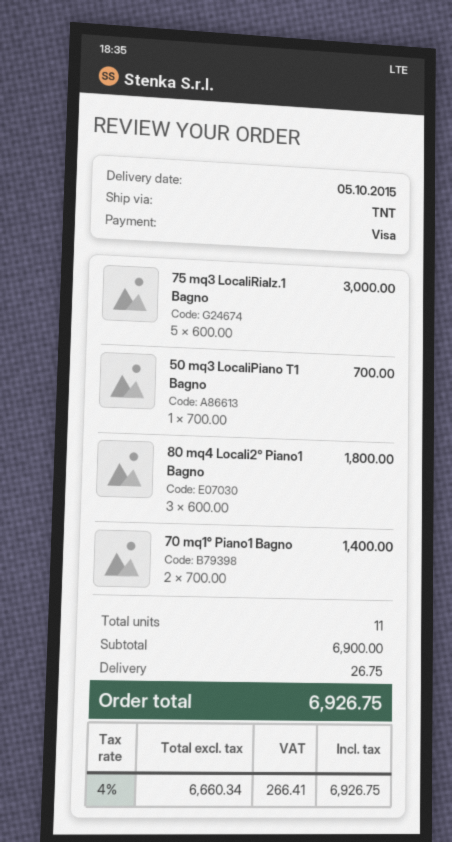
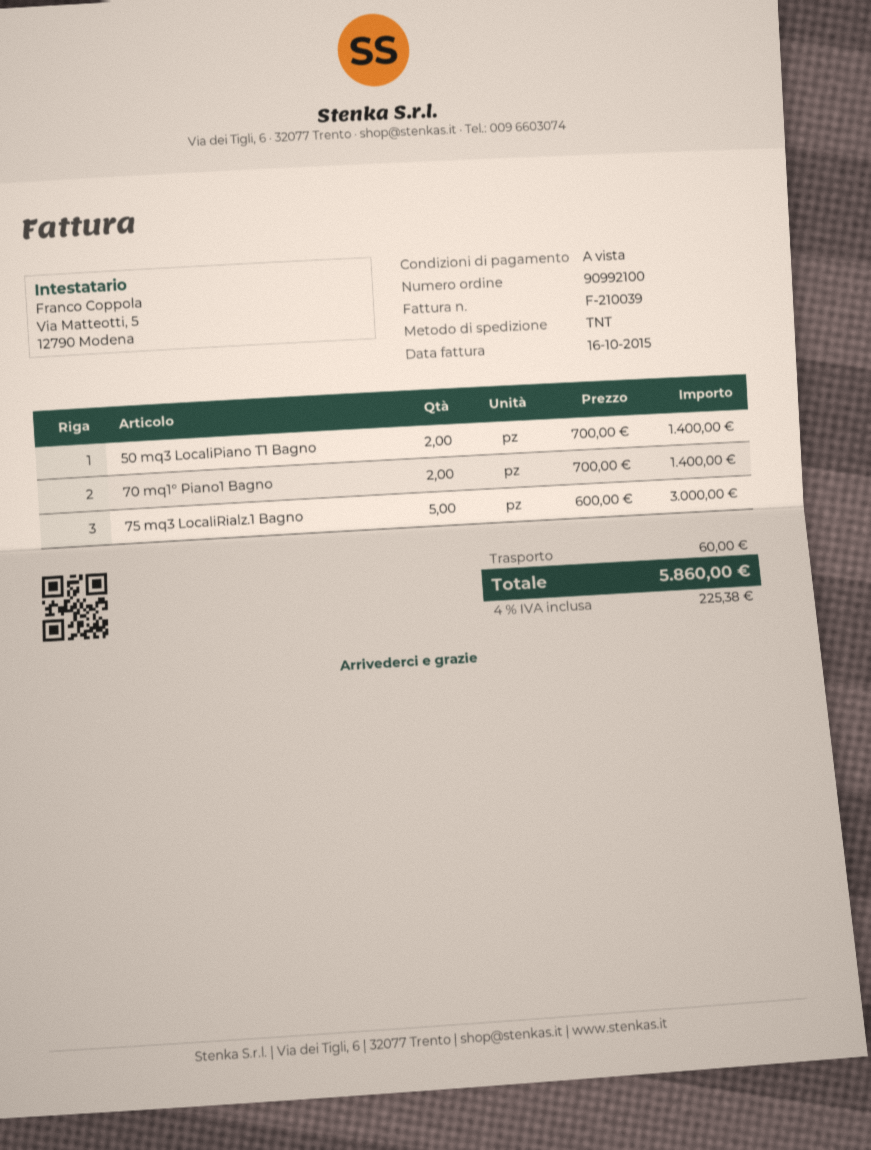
50 mq3 LocaliPiano T1 Bagno: 1 x 700.00 = 700.00 -> 2 x 700.00 = 1400.00
80 mq4 Locali2° Piano1 Bagno: 3 x 600.00 = 1800.00 -> none
shipping: 26.75 -> 60.00
tax: 4% = 266.41 -> 4% = 225.38
total: 6926.75 -> 5860.00

